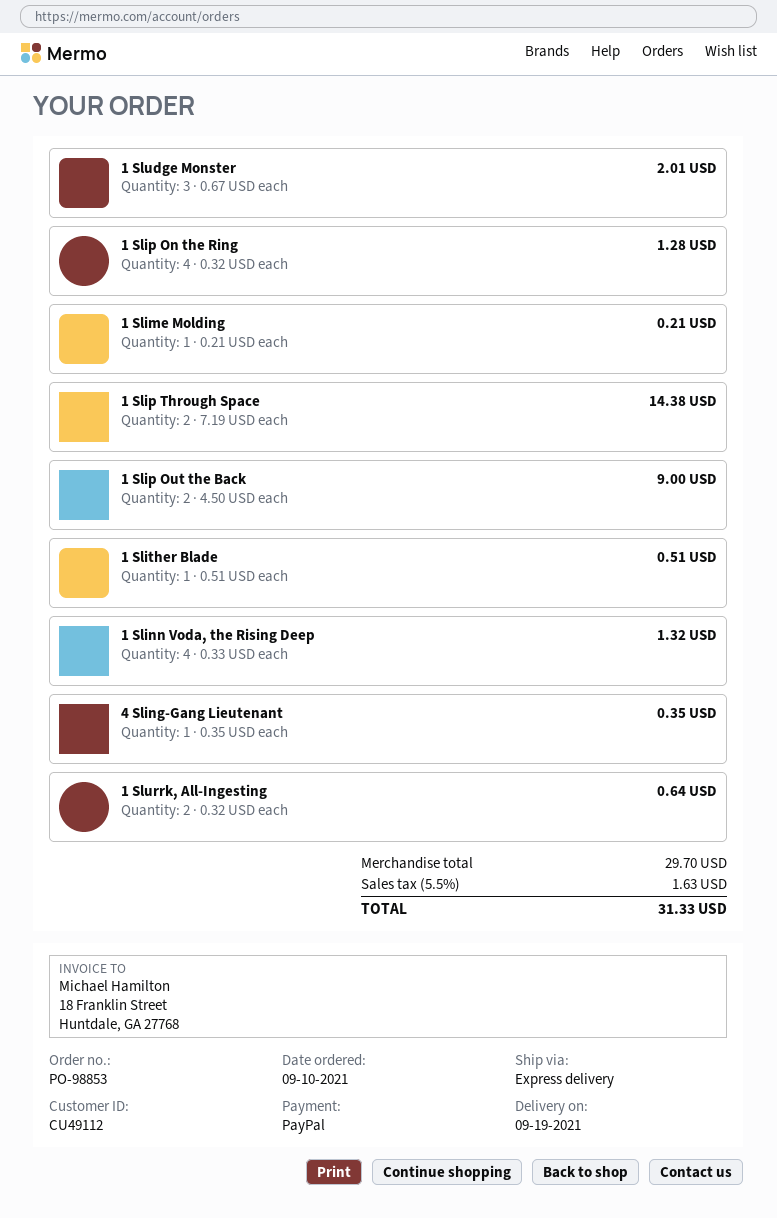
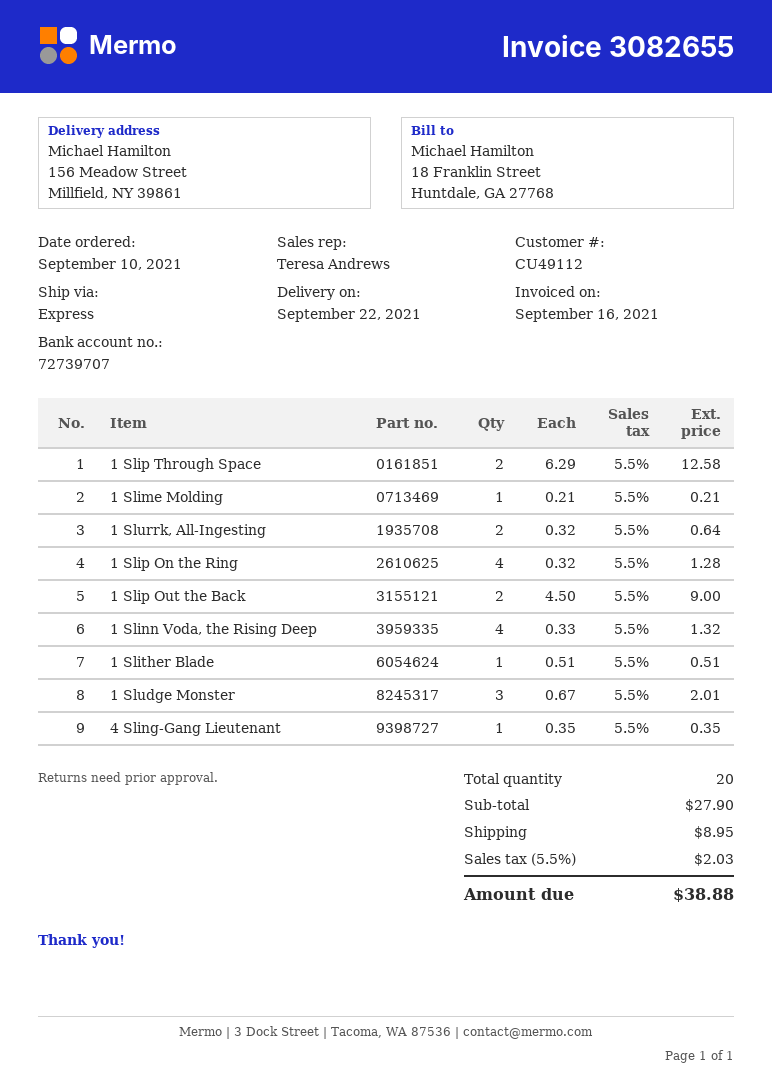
delivery date: 2021-09-19 -> 2021-09-22
1 Slip Through Space: 2 x 7.19 = 14.38 -> 2 x 6.29 = 12.58
subtotal: 29.70 -> 27.90
shipping: none -> 8.95
tax: 5.5% = 1.63 -> 5.5% = 2.03
total: 31.33 -> 38.88

